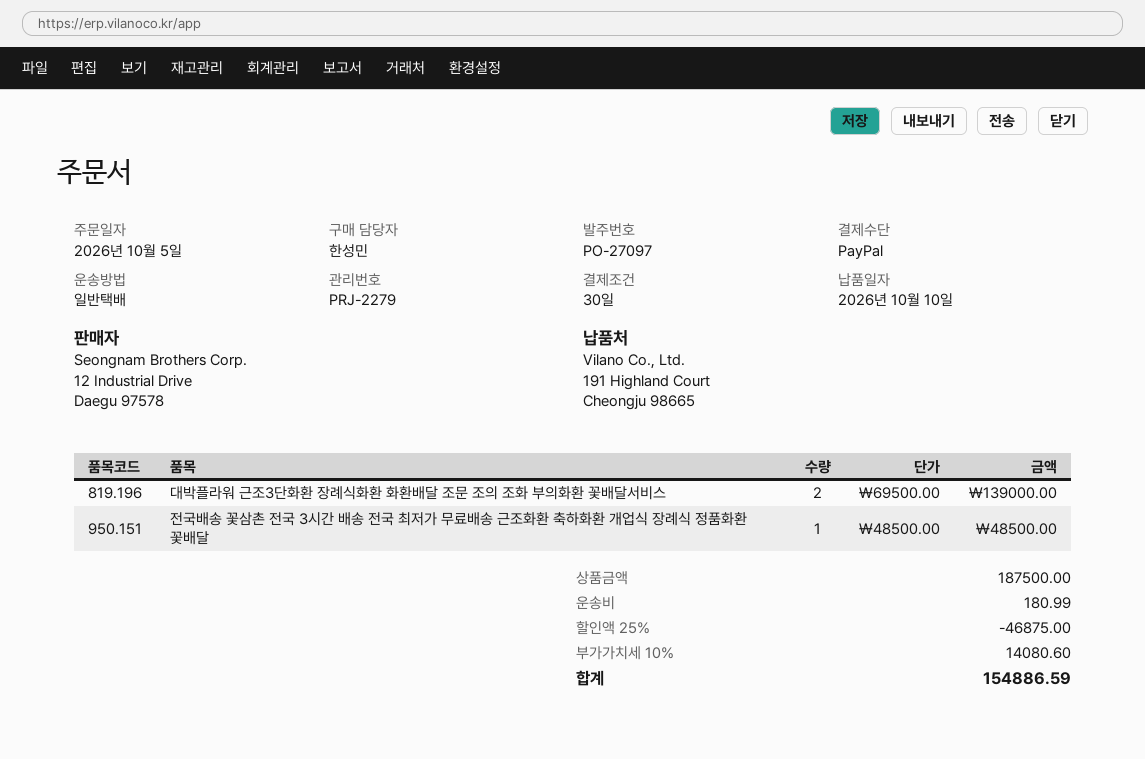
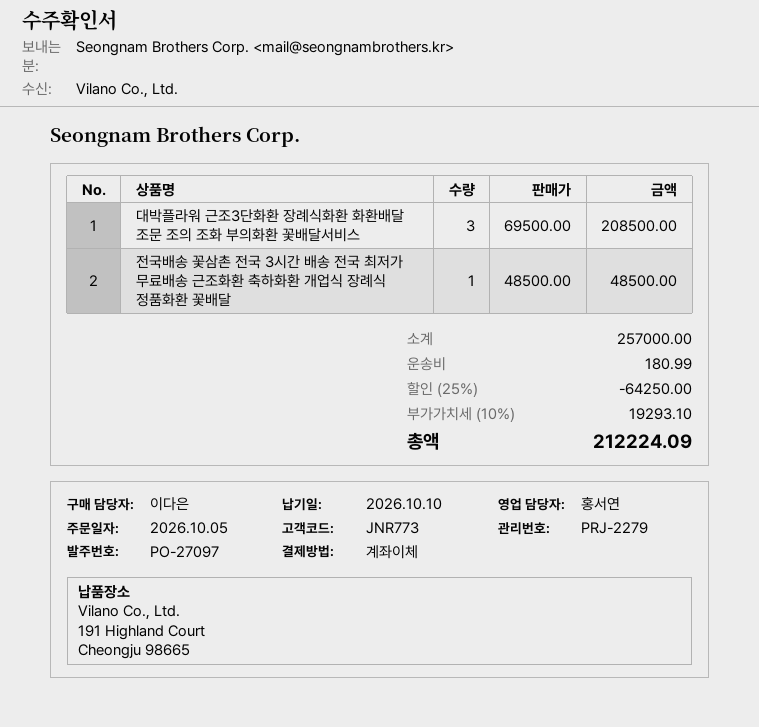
ordered by: 한성민 -> 이다은
payment method: PayPal -> bank transfer
대박플라워 근조3단화환 장례식화환 화환배달 조문 조의 조화 부의화환 꽃배달서비스: 2 x 69500.00 = 139000.00 -> 3 x 69500.00 = 208500.00
subtotal: 187500.00 -> 257000.00
discount: 25% = 46875.00 -> 25% = 64250.00
tax: 10% = 14080.60 -> 10% = 19293.10
total: 154886.59 -> 212224.09

